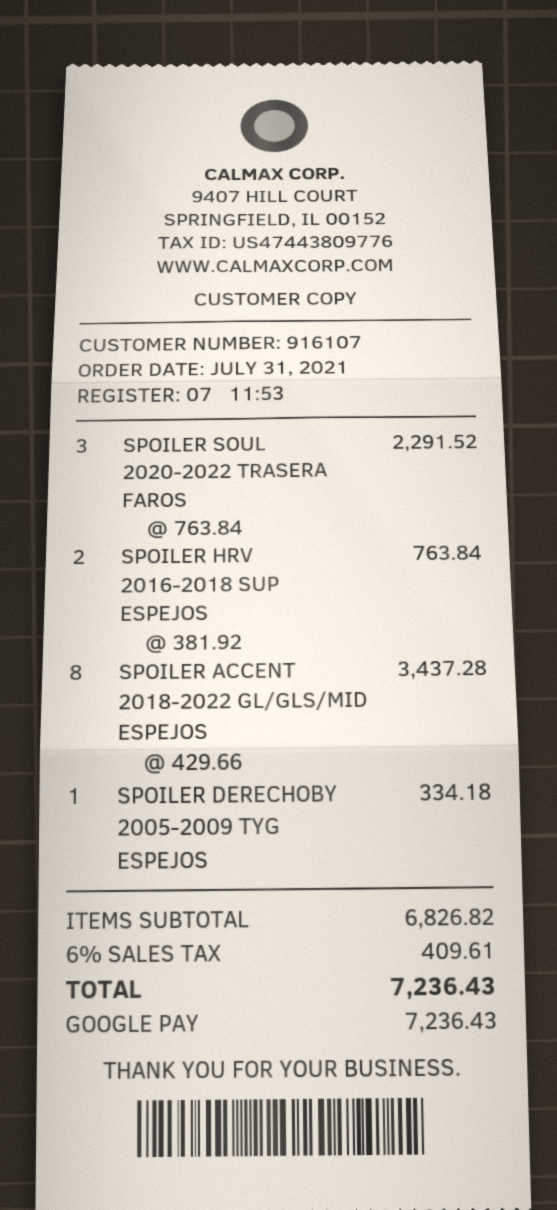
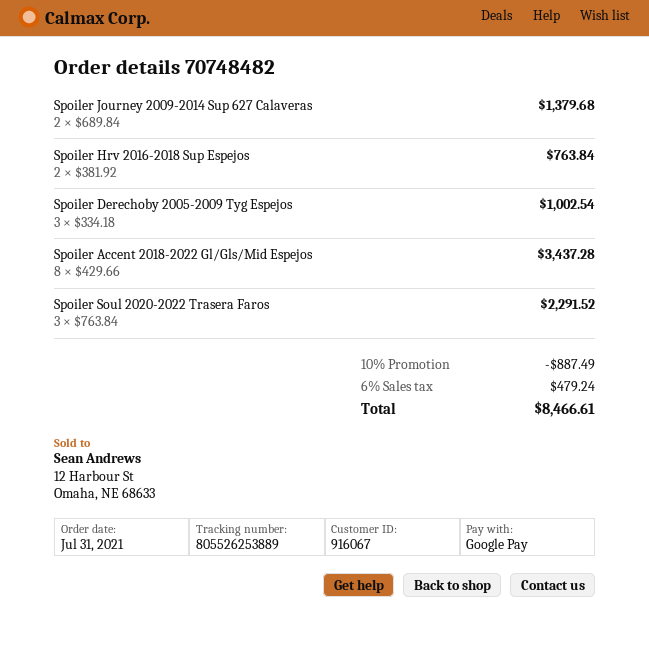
customer number: 916107 -> 916067
SPOILER DERECHOBY 2005-2009 TYG ESPEJOS: 1 x 334.18 = 334.18 -> 3 x 334.18 = 1002.54
Spoiler Journey 2009-2014 Sup 627 Calaveras: none -> 2 x 689.84 = 1379.68
discount: none -> 10% = 887.49
tax: 6% = 409.61 -> 6% = 479.24
total: 7236.43 -> 8466.61

